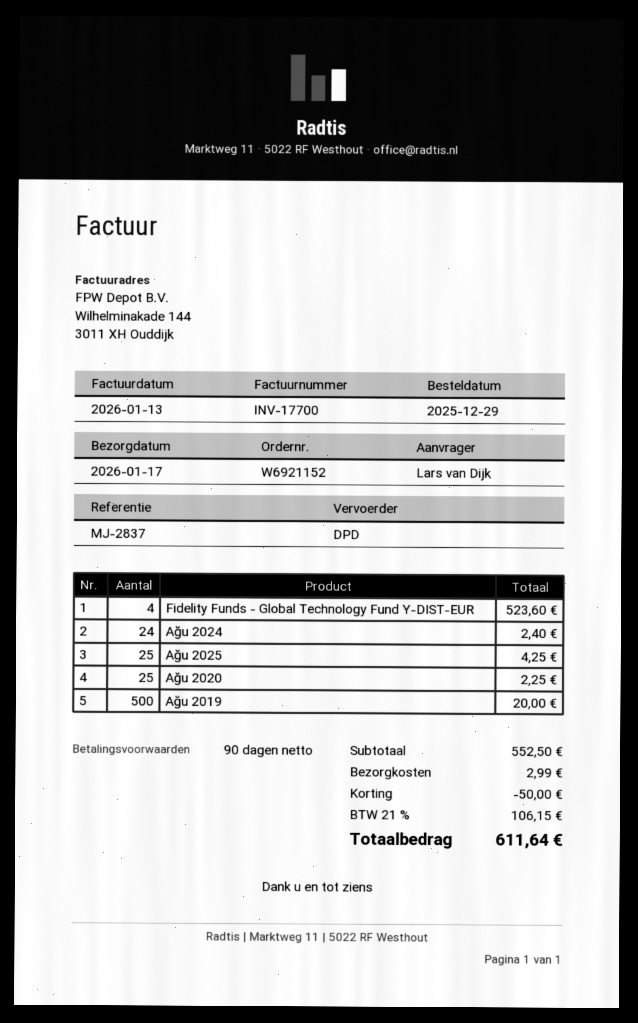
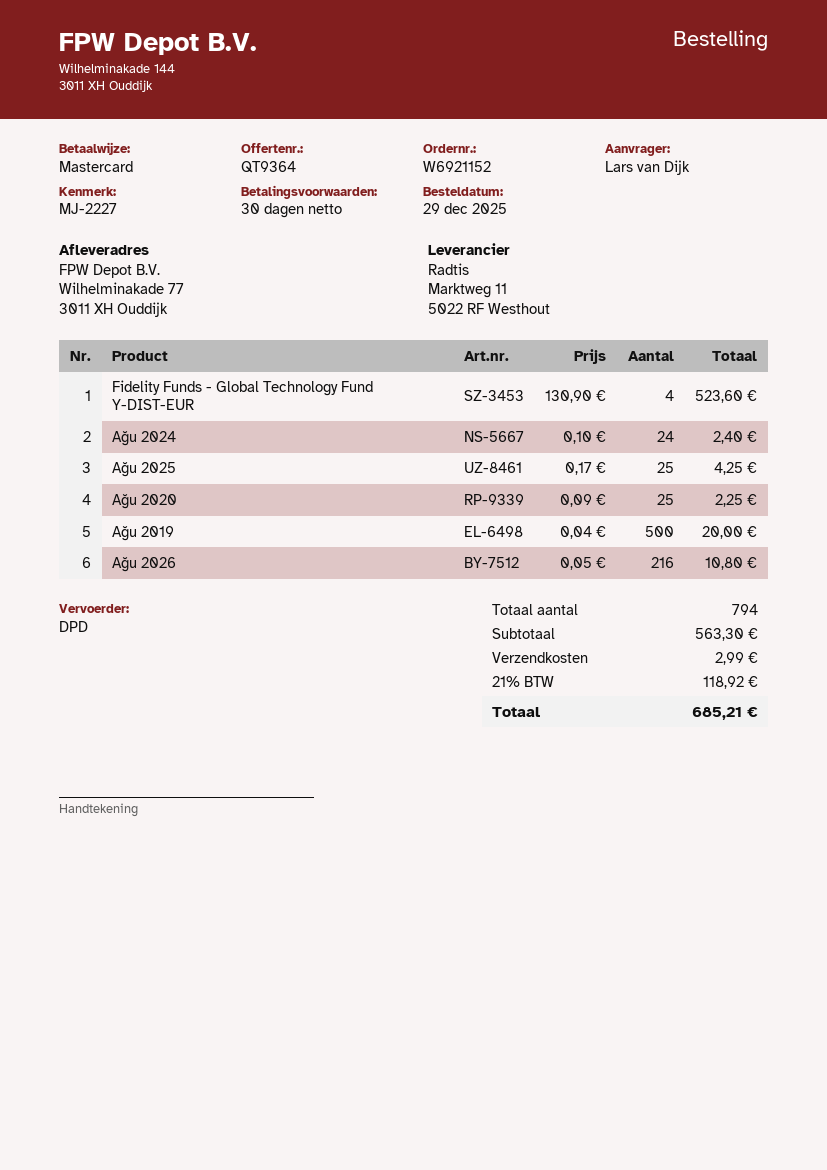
payment terms: 90 days -> 30 days
reference: MJ-2837 -> MJ-2227
Ağu 2026: none -> 216 for 10.80
subtotal: 552.50 -> 563.30
discount: 50.00 -> none
tax: 21% = 106.15 -> 21% = 118.92
total: 611.64 -> 685.21

